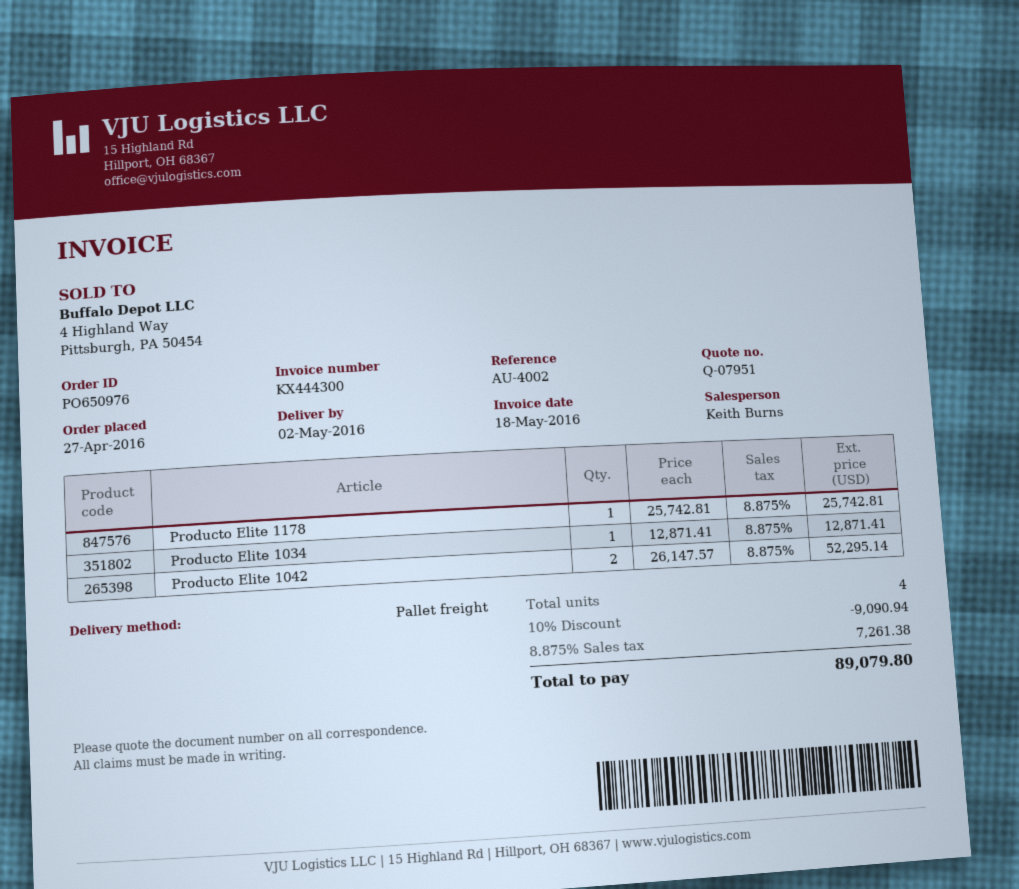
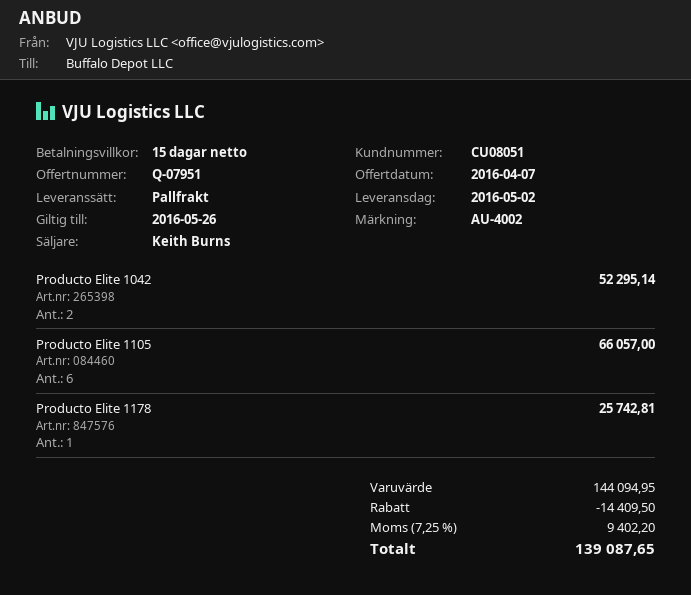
Producto Elite 1034: 1 for 12871.41 -> none
Producto Elite 1105: none -> 6 for 66057.00
discount: 9090.94 -> 14409.50
tax: 8.875% = 7261.38 -> 7.25% = 9402.20
total: 89079.80 -> 139087.65

